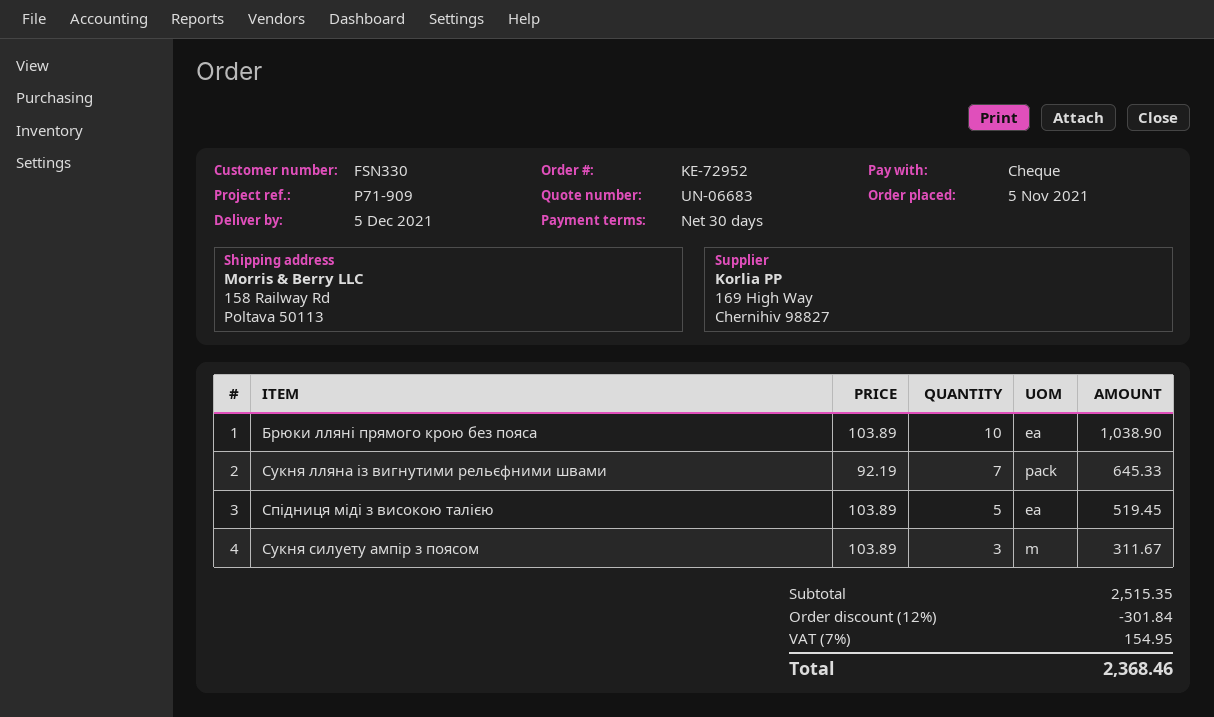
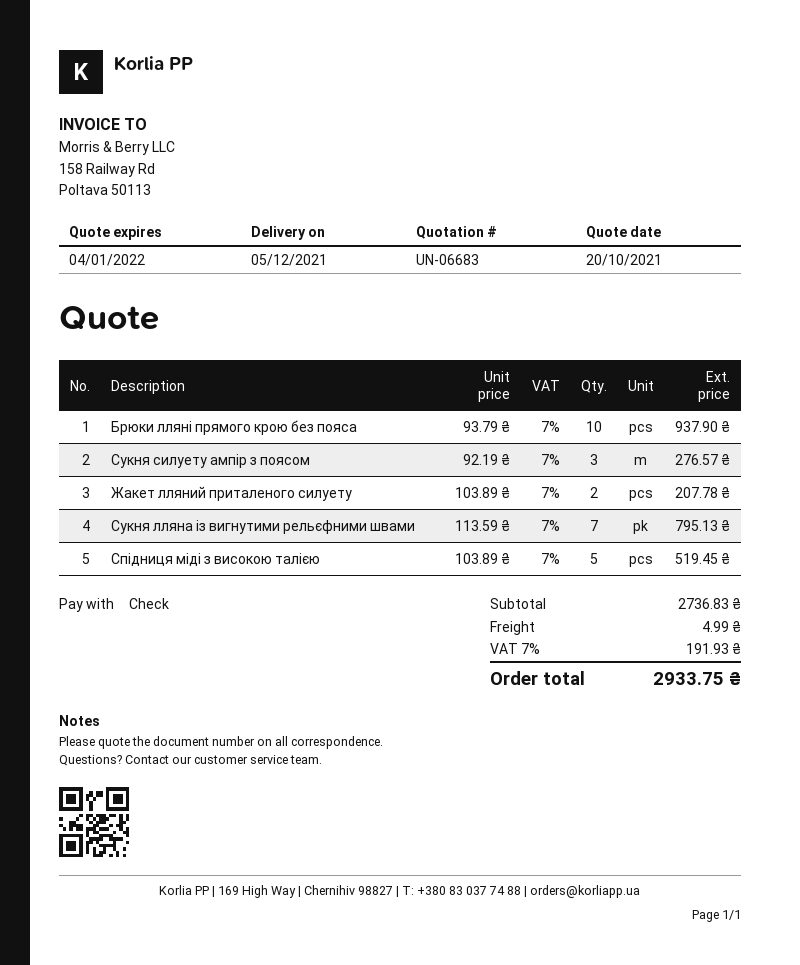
Брюки лляні прямого крою без пояса: 10 x 103.89 = 1038.90 -> 10 x 93.79 = 937.90
Сукня лляна із вигнутими рельєфними швами: 7 x 92.19 = 645.33 -> 7 x 113.59 = 795.13
Сукня силуету ампір з поясом: 3 x 103.89 = 311.67 -> 3 x 92.19 = 276.57
Жакет лляний приталеного силуету: none -> 2 x 103.89 = 207.78
subtotal: 2515.35 -> 2736.83
discount: 12% = 301.84 -> none
shipping: none -> 4.99
tax: 7% = 154.95 -> 7% = 191.93
total: 2368.46 -> 2933.75

